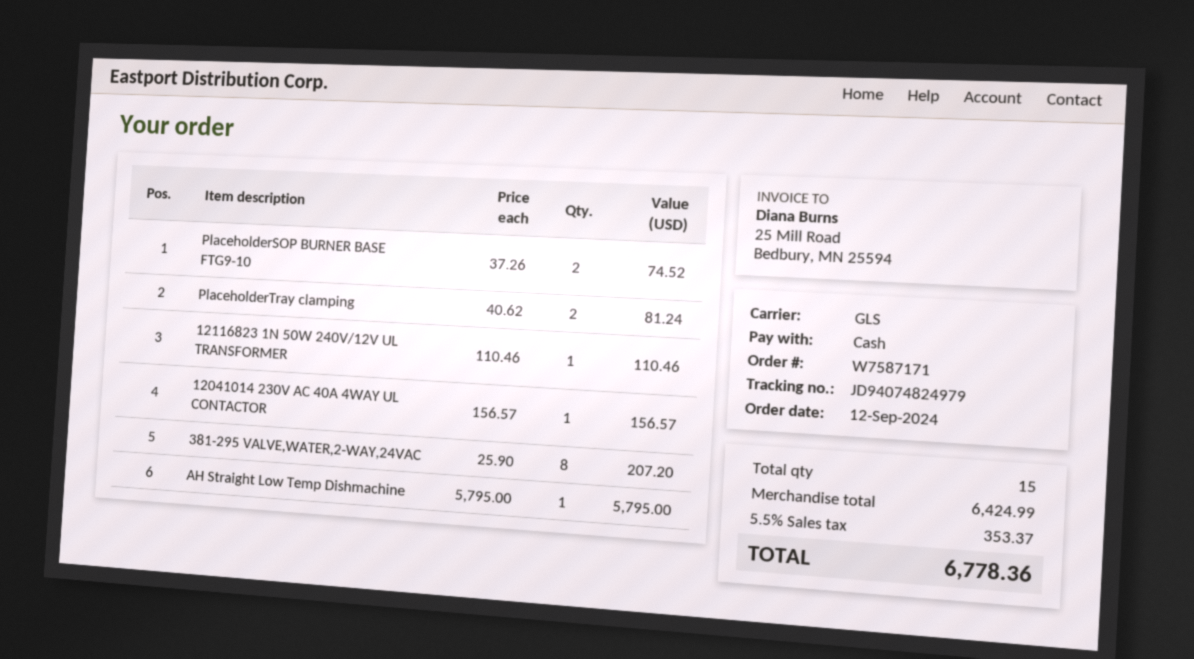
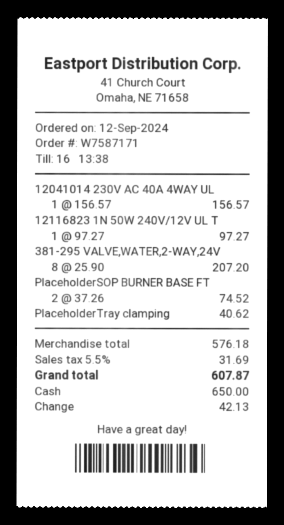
PlaceholderTray clamping: 2 x 40.62 = 81.24 -> 1 x 40.62 = 40.62
12116823 1N 50W 240V/12V UL TRANSFORMER: 1 x 110.46 = 110.46 -> 1 x 97.27 = 97.27
AH Straight Low Temp Dishmachine: 1 x 5795.00 = 5795.00 -> none
subtotal: 6424.99 -> 576.18
tax: 5.5% = 353.37 -> 5.5% = 31.69
total: 6778.36 -> 607.87

